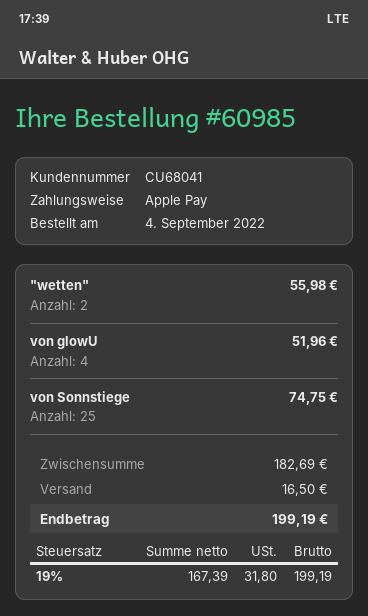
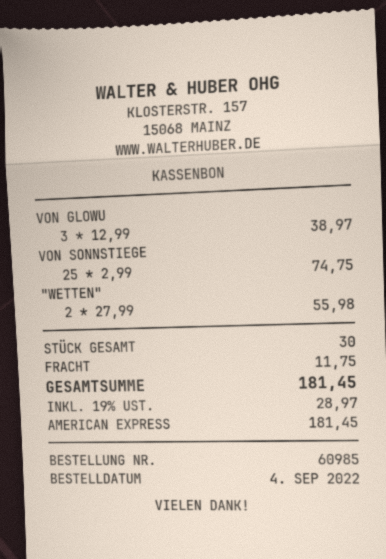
payment method: Apple Pay -> American Express
von glowU: 4 for 51.96 -> 3 for 38.97
shipping: 16.50 -> 11.75
tax: 19% = 31.80 -> 19% = 28.97
total: 199.19 -> 181.45

